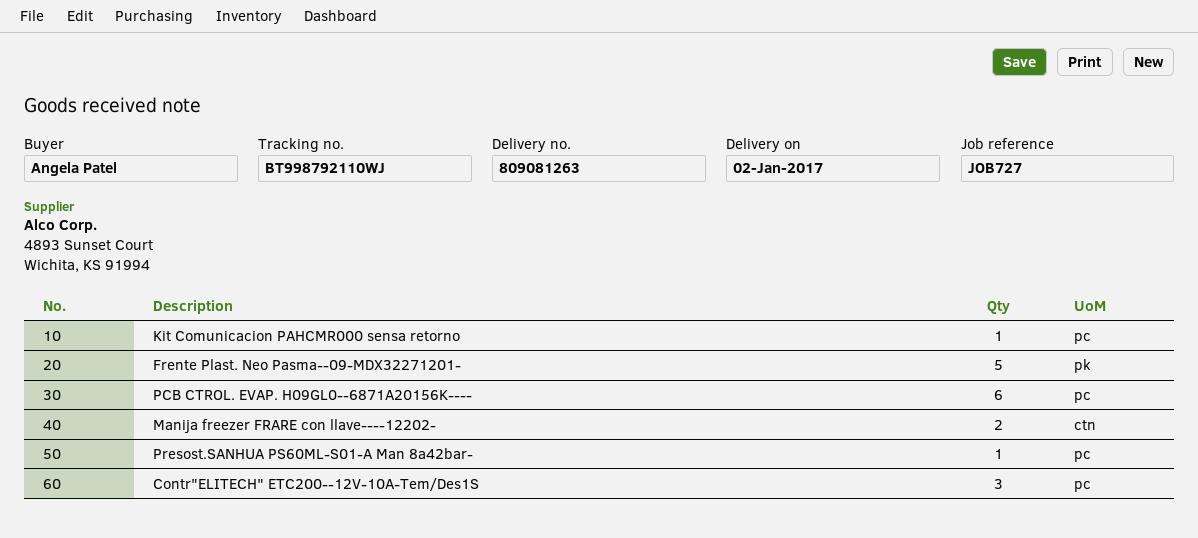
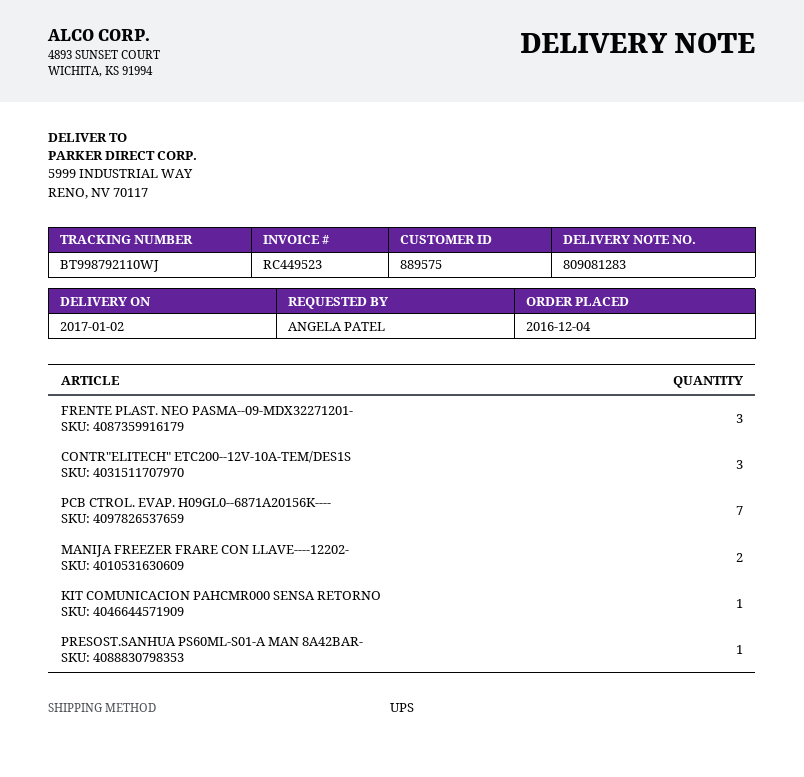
delivery note number: 809081263 -> 809081283
Frente Plast. Neo Pasma--09-MDX32271201-: 5 -> 3
PCB CTROL. EVAP. H09GL0--6871A20156K----: 6 -> 7

